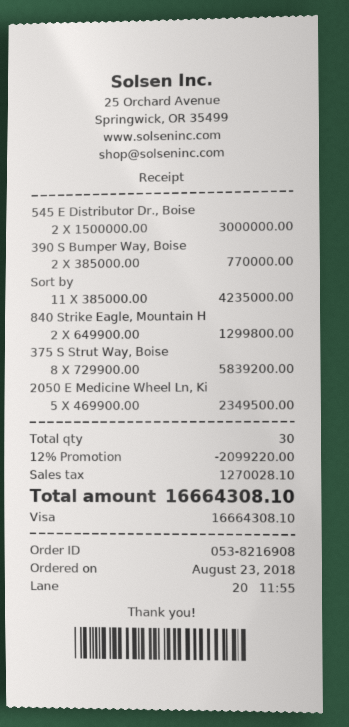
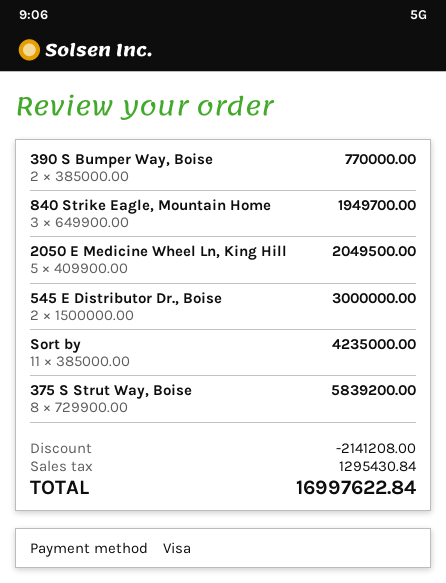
840 Strike Eagle, Mountain H: 2 x 649900.00 = 1299800.00 -> 3 x 649900.00 = 1949700.00
2050 E Medicine Wheel Ln, Ki: 5 x 469900.00 = 2349500.00 -> 5 x 409900.00 = 2049500.00
discount: 2099220.00 -> 2141208.00
tax: 1270028.10 -> 1295430.84
total: 16664308.10 -> 16997622.84

